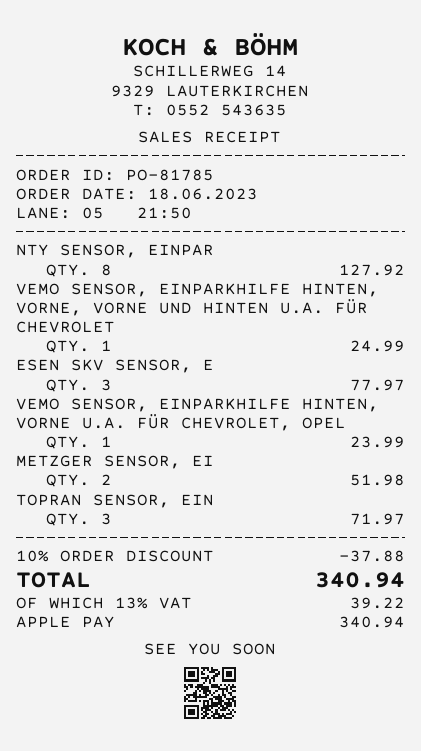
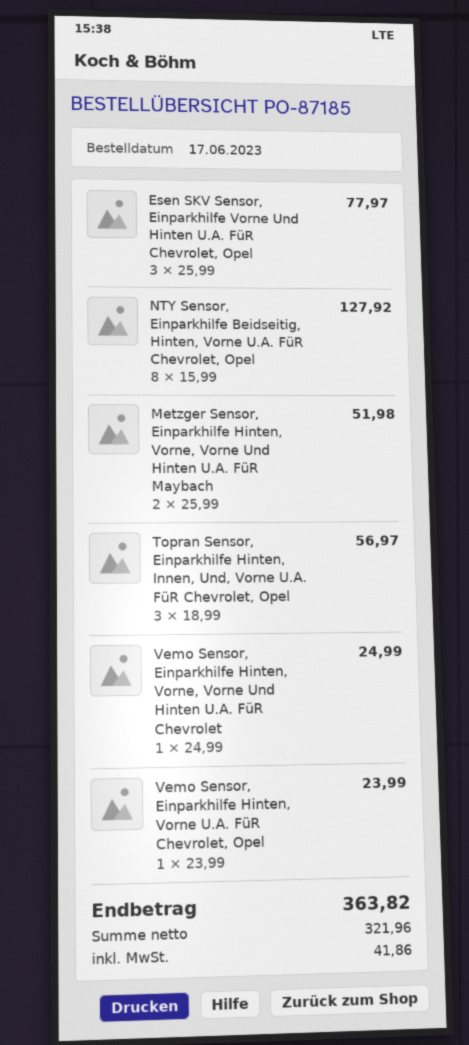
order number: PO-81785 -> PO-87185
order date: 2023-06-18 -> 2023-06-17
TOPRAN SENSOR, EIN: 3 for 71.97 -> 3 for 56.97
discount: 10% = 37.88 -> none
tax: 39.22 -> 41.86
total: 340.94 -> 363.82

